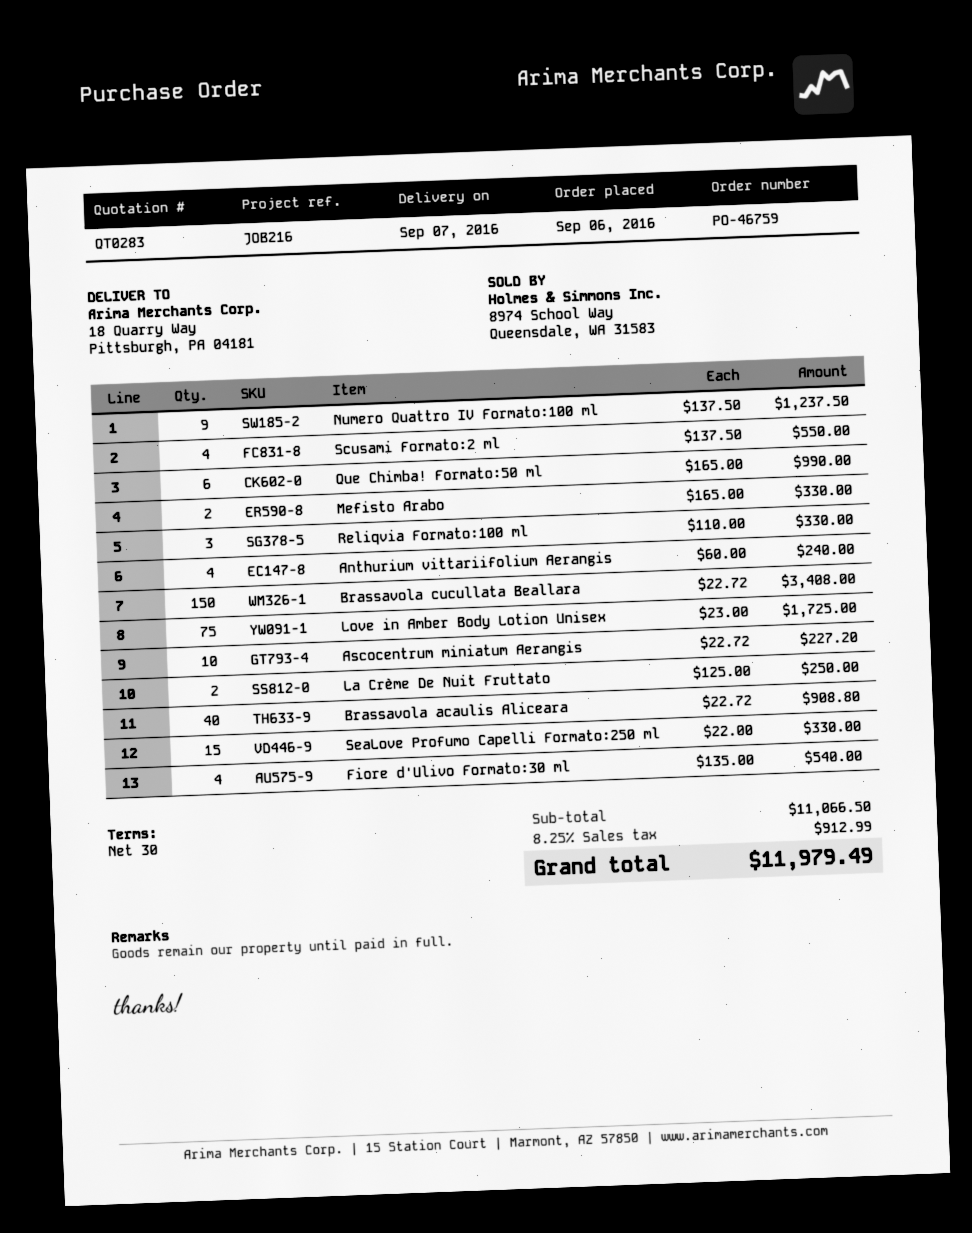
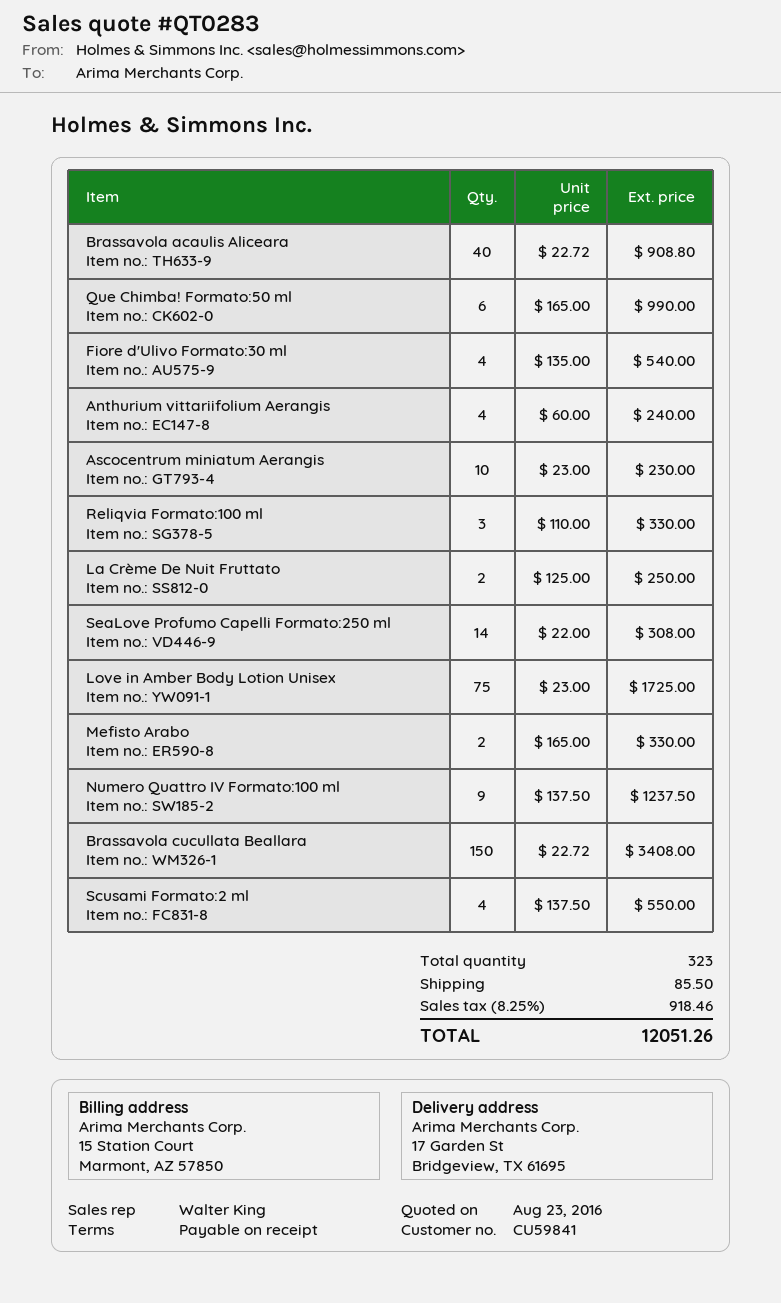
payment terms: 30 days -> on receipt
ship to: 18 Quarry Way, Pittsburgh, PA 04181 -> 17 Garden St, Bridgeview, TX 61695
Ascocentrum miniatum Aerangis: 10 x 22.72 = 227.20 -> 10 x 23.00 = 230.00
SeaLove Profumo Capelli Formato:250 ml: 15 x 22.00 = 330.00 -> 14 x 22.00 = 308.00
shipping: none -> 85.50
tax: 8.25% = 912.99 -> 8.25% = 918.46
total: 11979.49 -> 12051.26

